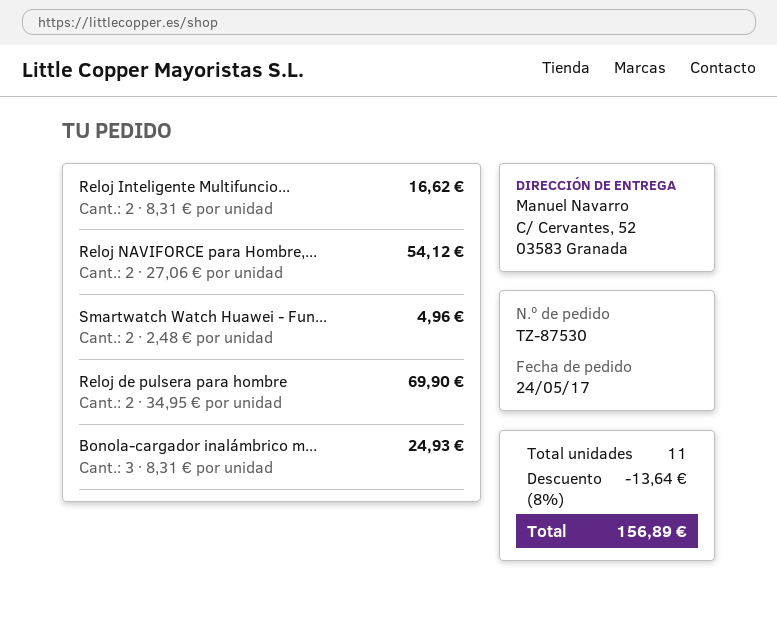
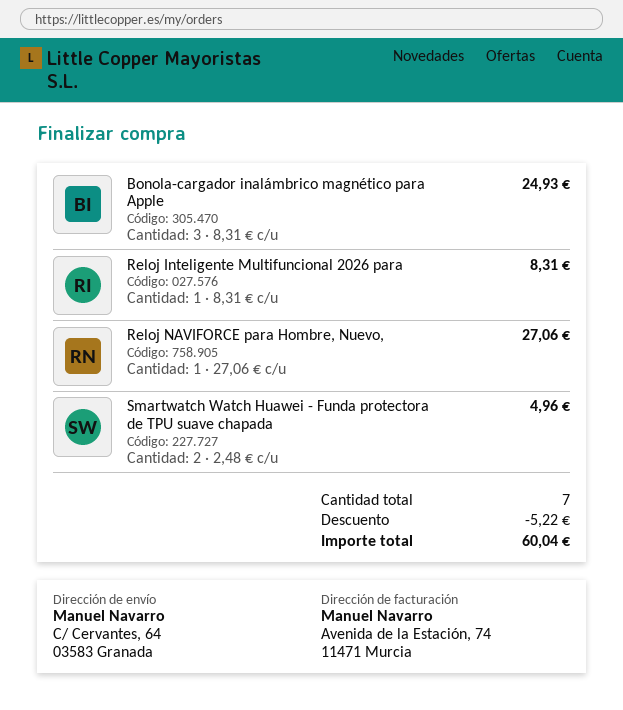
ship to: C/ Cervantes, 52, 03583 Granada -> C/ Cervantes, 64, 03583 Granada
Reloj Inteligente Multifuncio...: 2 x 8.31 = 16.62 -> 1 x 8.31 = 8.31
Reloj NAVIFORCE para Hombre,...: 2 x 27.06 = 54.12 -> 1 x 27.06 = 27.06
Reloj de pulsera para hombre: 2 x 34.95 = 69.90 -> none
total quantity: 11 -> 7
discount: 13.64 -> 5.22
total: 156.89 -> 60.04

